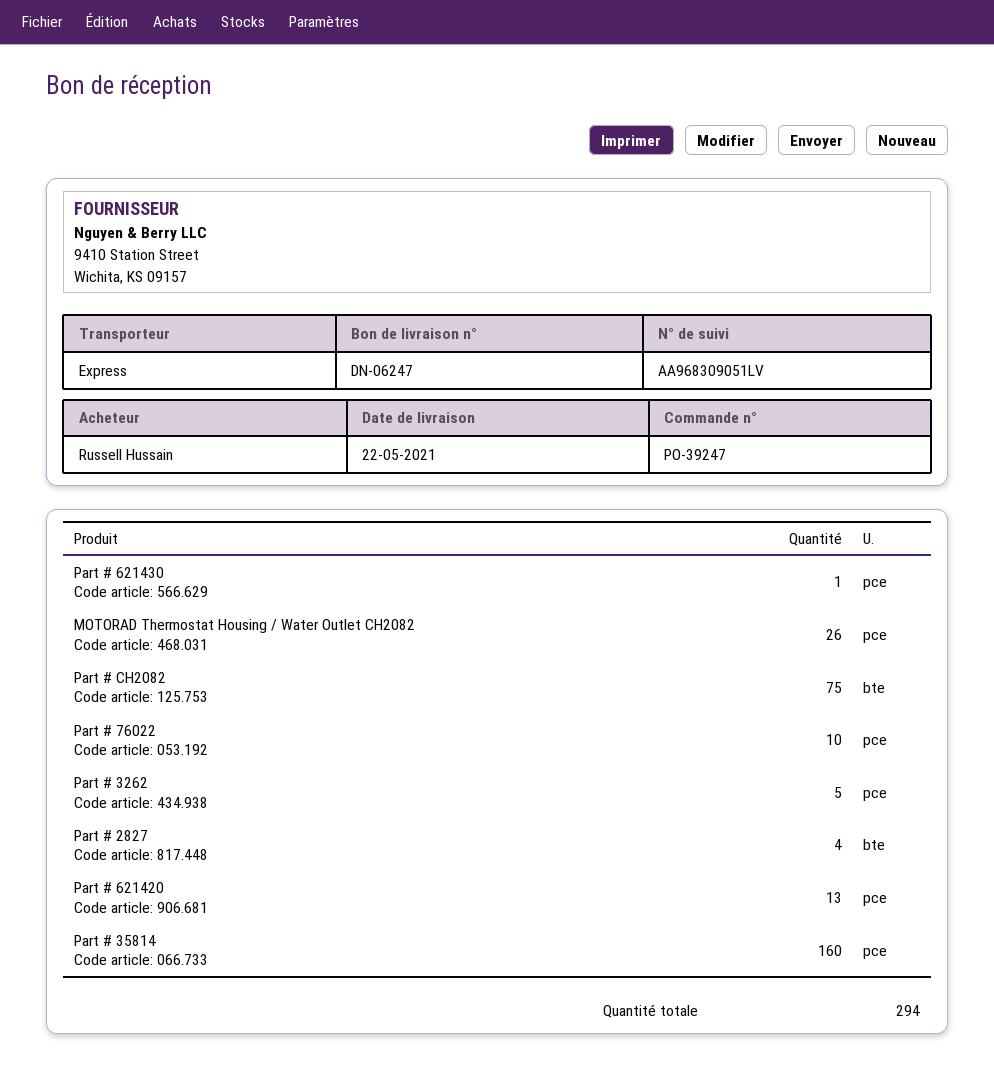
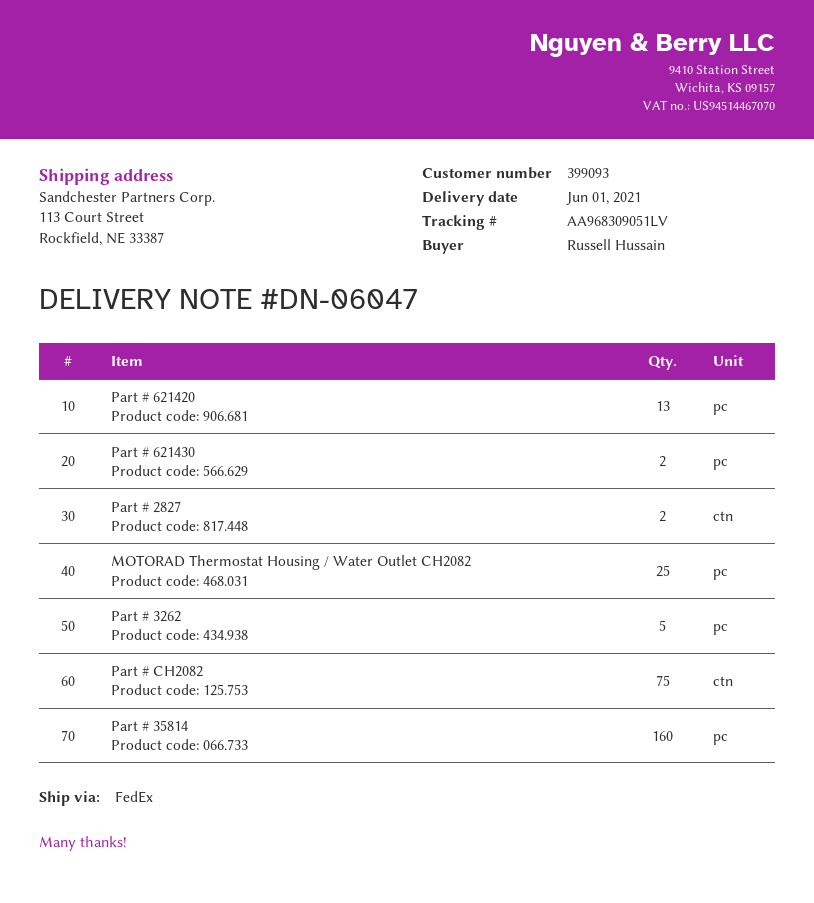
delivery note number: DN-06247 -> DN-06047
delivery date: 2021-05-22 -> 2021-06-01
shipping method: express -> FedEx
Part # 621430: 1 -> 2
MOTORAD Thermostat Housing / Water Outlet CH2082: 26 -> 25
Part # 76022: 10 -> none
Part # 2827: 4 -> 2

